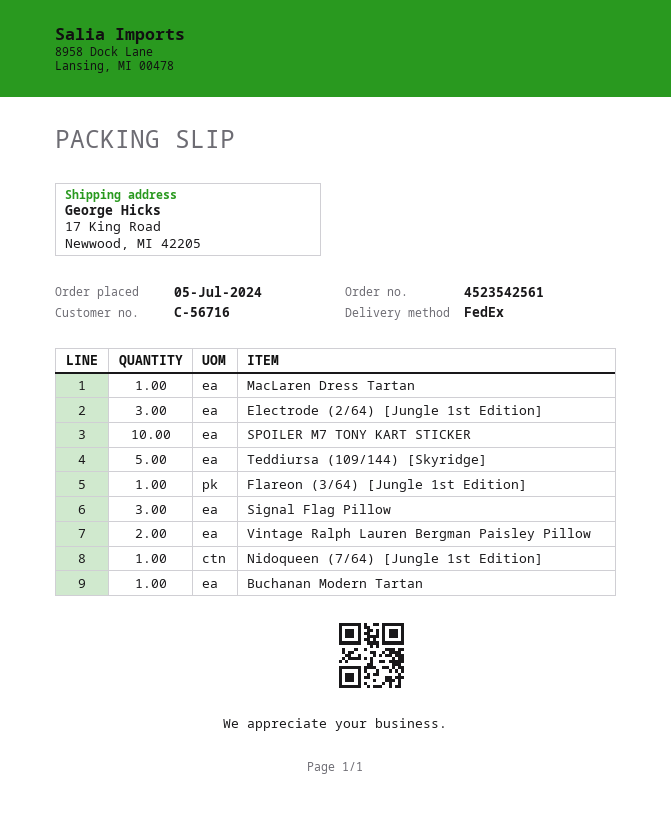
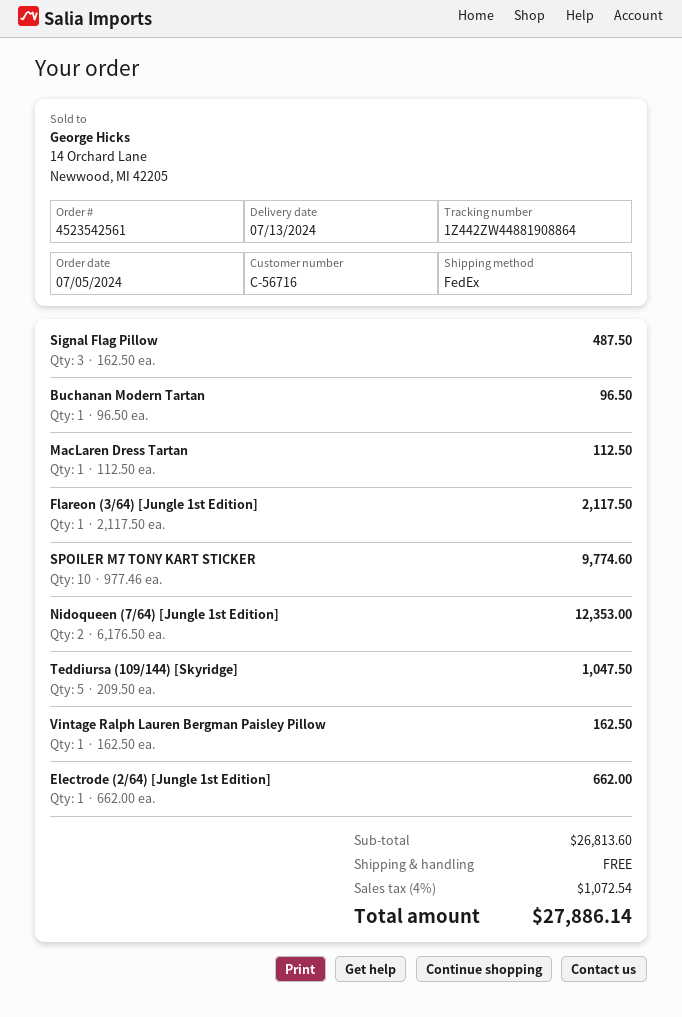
Electrode (2/64) [Jungle 1st Edition]: 3 -> 1
Vintage Ralph Lauren Bergman Paisley Pillow: 2 -> 1
Nidoqueen (7/64) [Jungle 1st Edition]: 1 -> 2

